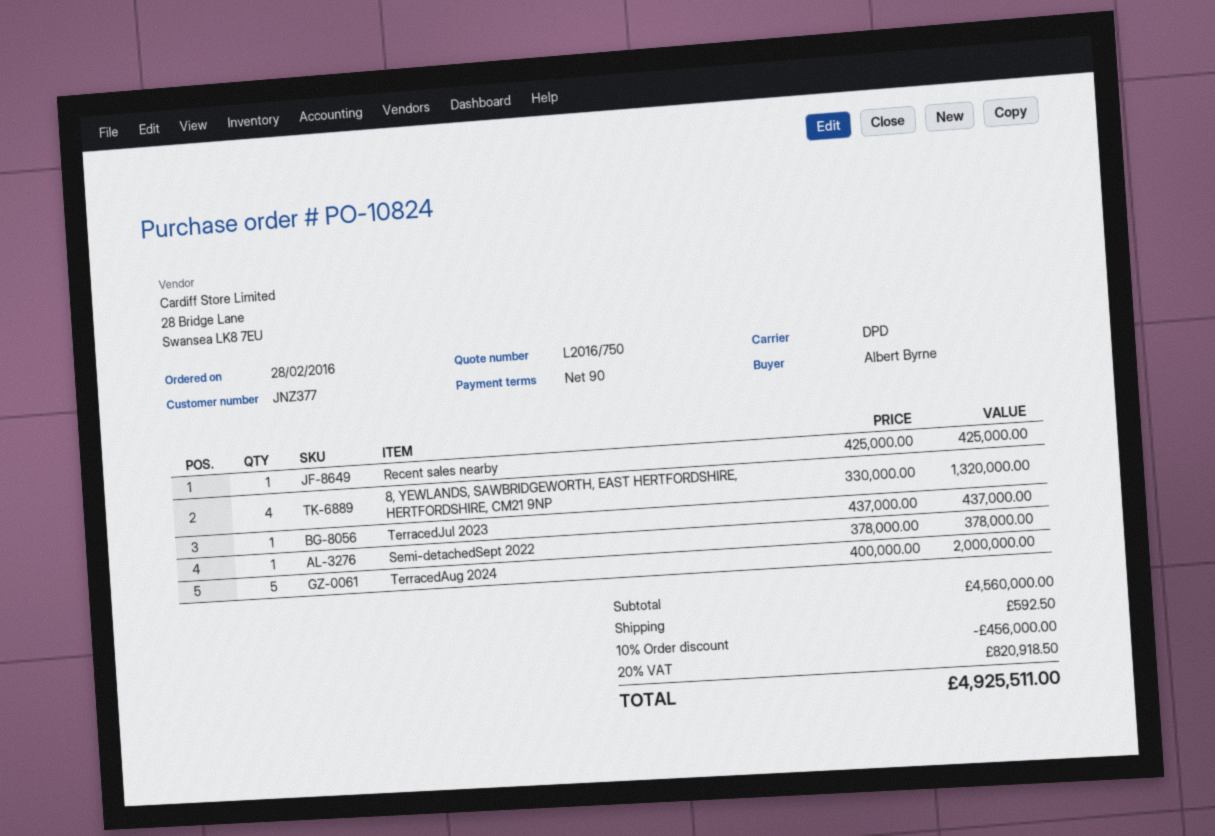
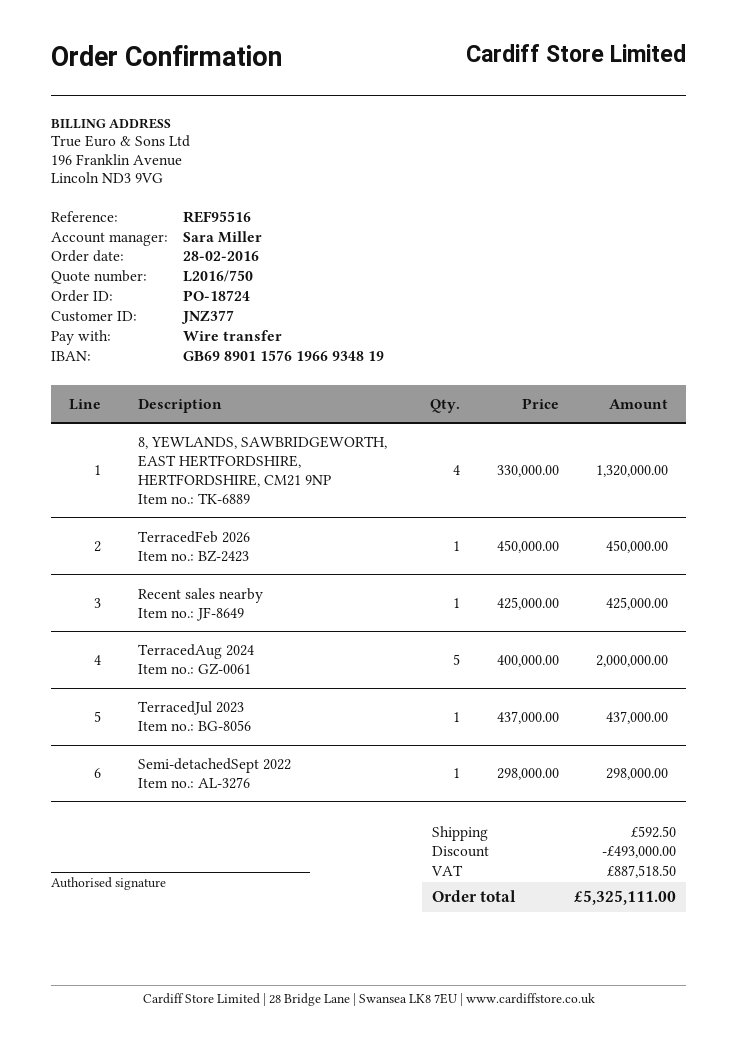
order number: PO-10824 -> PO-18724
Semi-detachedSept 2022: 1 x 378000.00 = 378000.00 -> 1 x 298000.00 = 298000.00
TerracedFeb 2026: none -> 1 x 450000.00 = 450000.00
discount: 456000.00 -> 493000.00
tax: 820918.50 -> 887518.50
total: 4925511.00 -> 5325111.00

